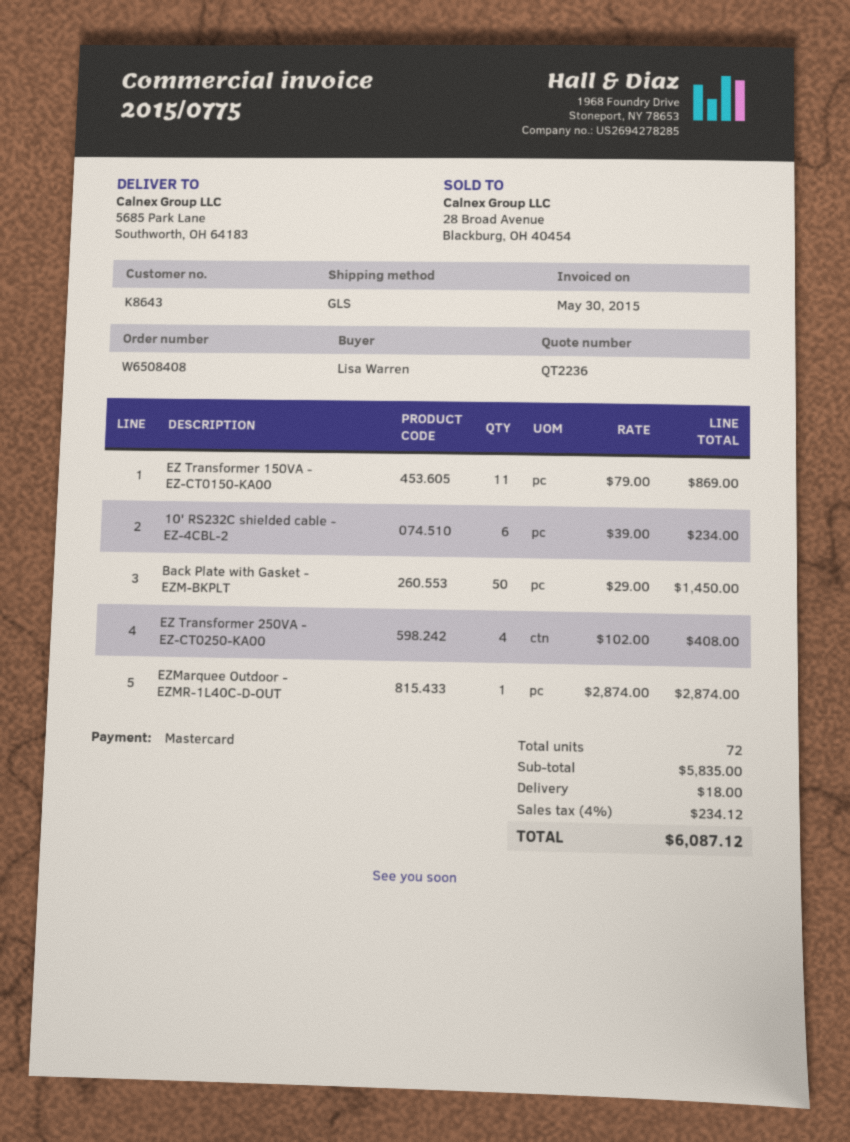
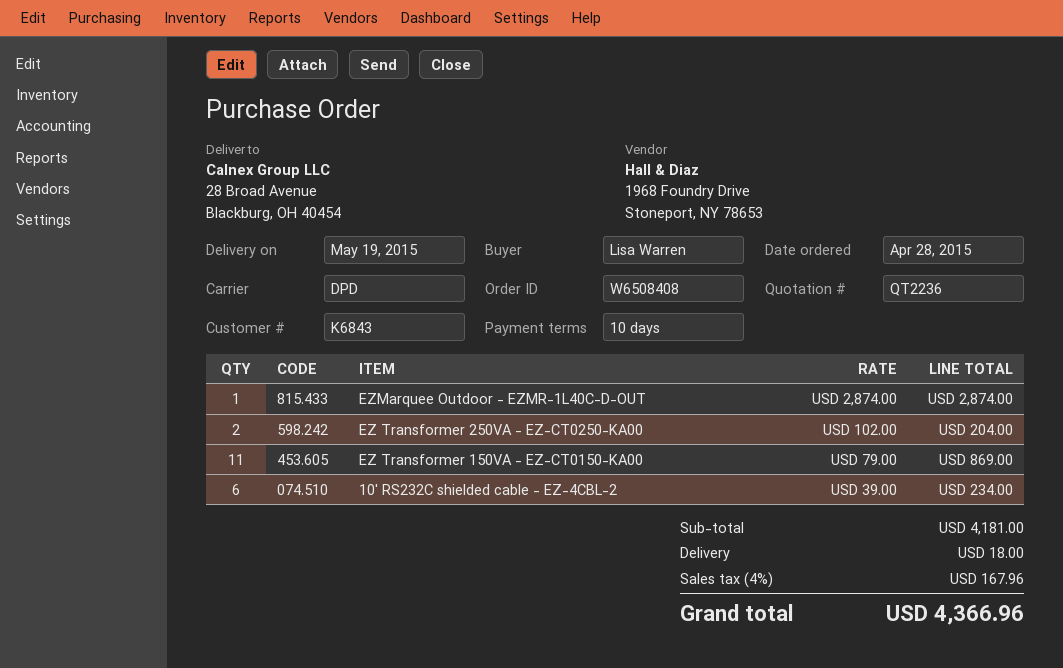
customer number: K8643 -> K6843
shipping method: GLS -> DPD
ship to: 5685 Park Lane, Southworth, OH 64183 -> 28 Broad Avenue, Blackburg, OH 40454
Back Plate with Gasket - EZM-BKPLT: 50 x 29.00 = 1450.00 -> none
EZ Transformer 250VA - EZ-CT0250-KA00: 4 x 102.00 = 408.00 -> 2 x 102.00 = 204.00
subtotal: 5835.00 -> 4181.00
tax: 4% = 234.12 -> 4% = 167.96
total: 6087.12 -> 4366.96

